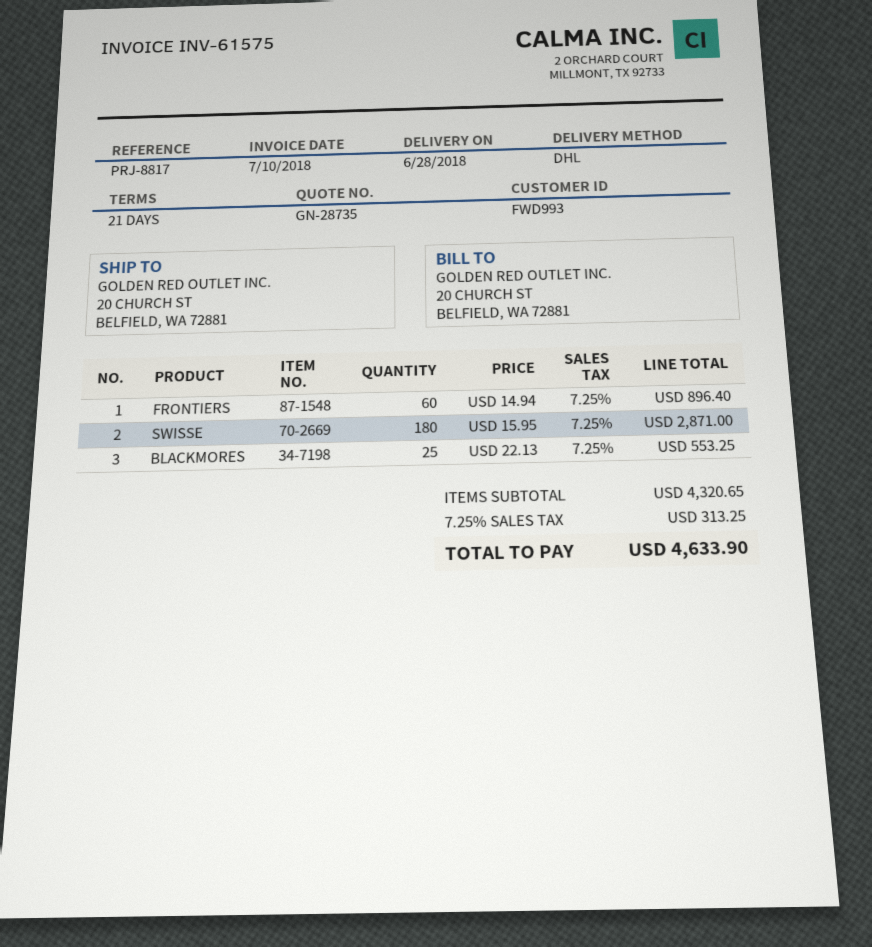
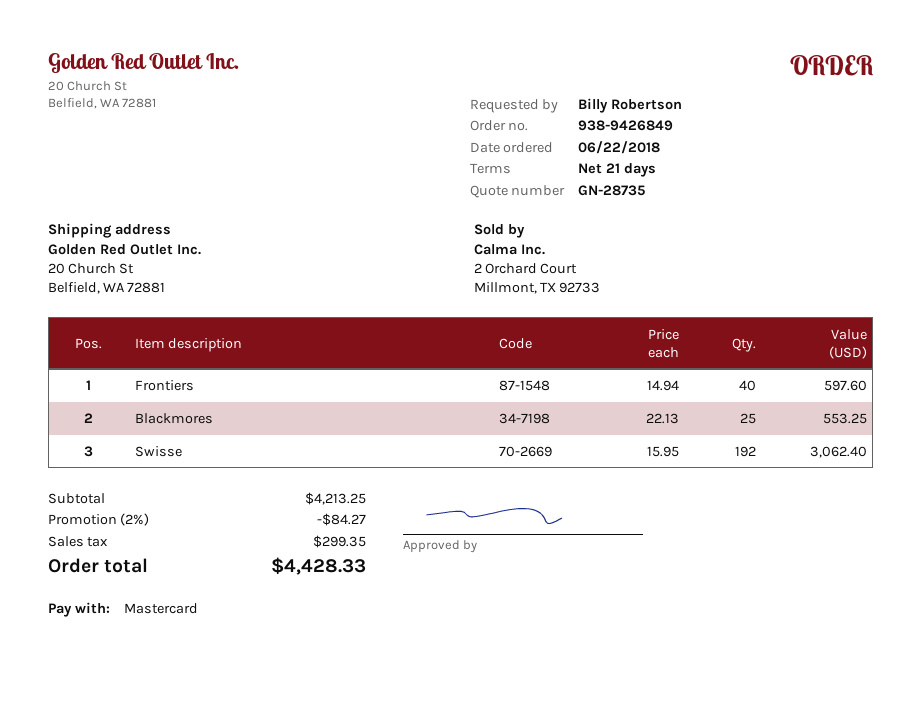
FRONTIERS: 60 x 14.94 = 896.40 -> 40 x 14.94 = 597.60
SWISSE: 180 x 15.95 = 2871.00 -> 192 x 15.95 = 3062.40
subtotal: 4320.65 -> 4213.25
discount: none -> 2% = 84.27
tax: 313.25 -> 299.35
total: 4633.90 -> 4428.33

